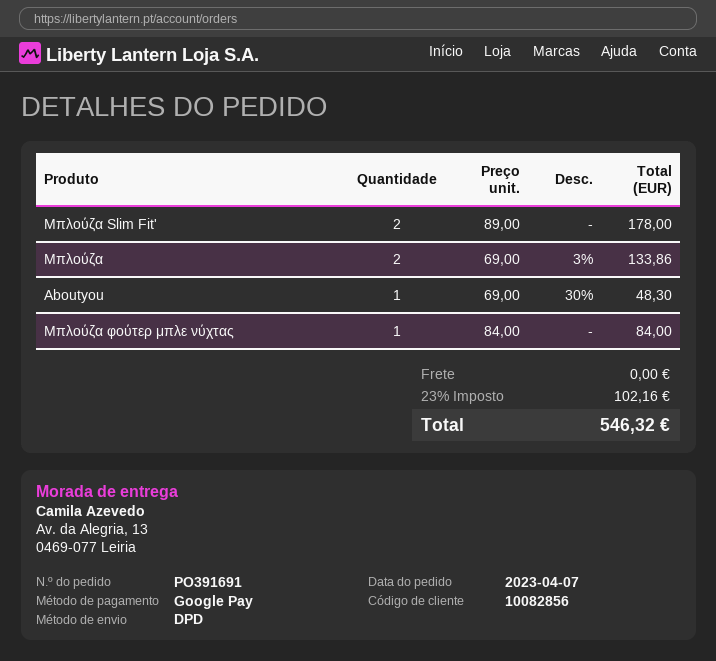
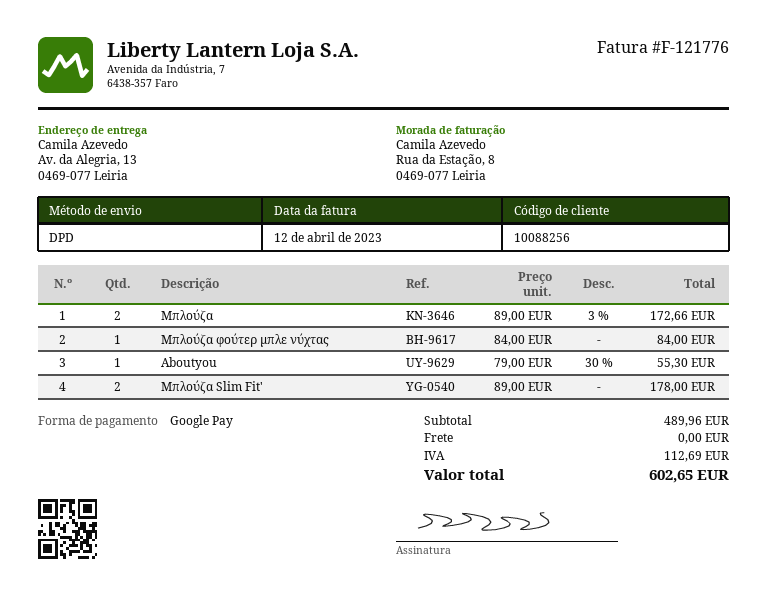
customer number: 10082856 -> 10088256
Μπλούζα: 2 x 69.00 - 3% = 133.86 -> 2 x 89.00 - 3% = 172.66
Aboutyou: 1 x 69.00 - 30% = 48.30 -> 1 x 79.00 - 30% = 55.30
tax: 102.16 -> 112.69
total: 546.32 -> 602.65

